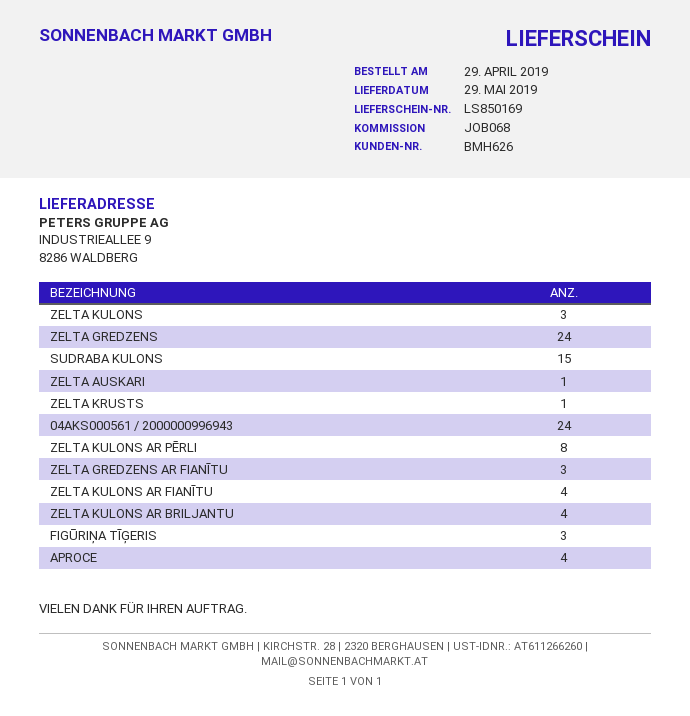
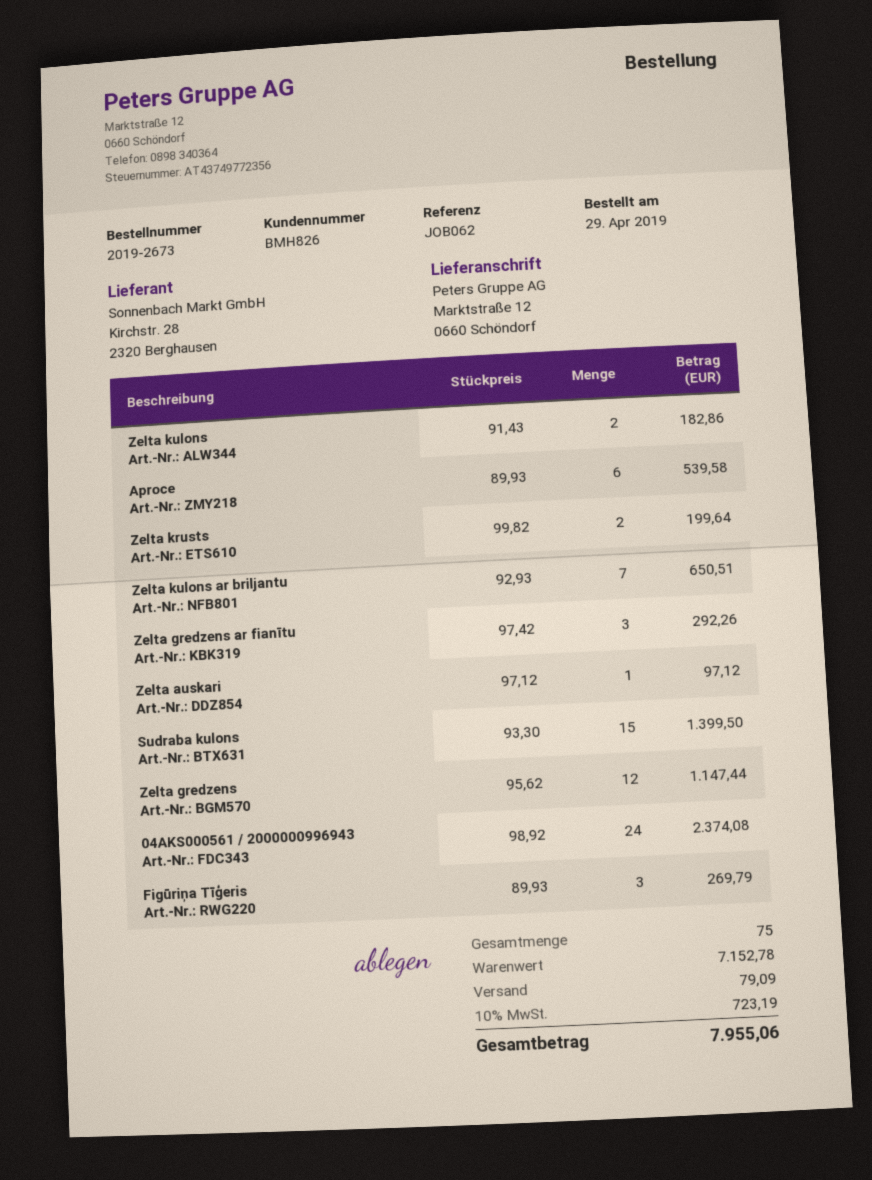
customer number: BMH626 -> BMH826
reference: JOB068 -> JOB062
ship to: INDUSTRIEALLEE 9, 8286 WALDBERG -> Marktstraße 12, 0660 Schöndorf
ZELTA KULONS: 3 -> 2
ZELTA GREDZENS: 24 -> 12
ZELTA KRUSTS: 1 -> 2
ZELTA KULONS AR PĒRLI: 8 -> none
ZELTA KULONS AR FIANĪTU: 4 -> none
ZELTA KULONS AR BRILJANTU: 4 -> 7
APROCE: 4 -> 6

